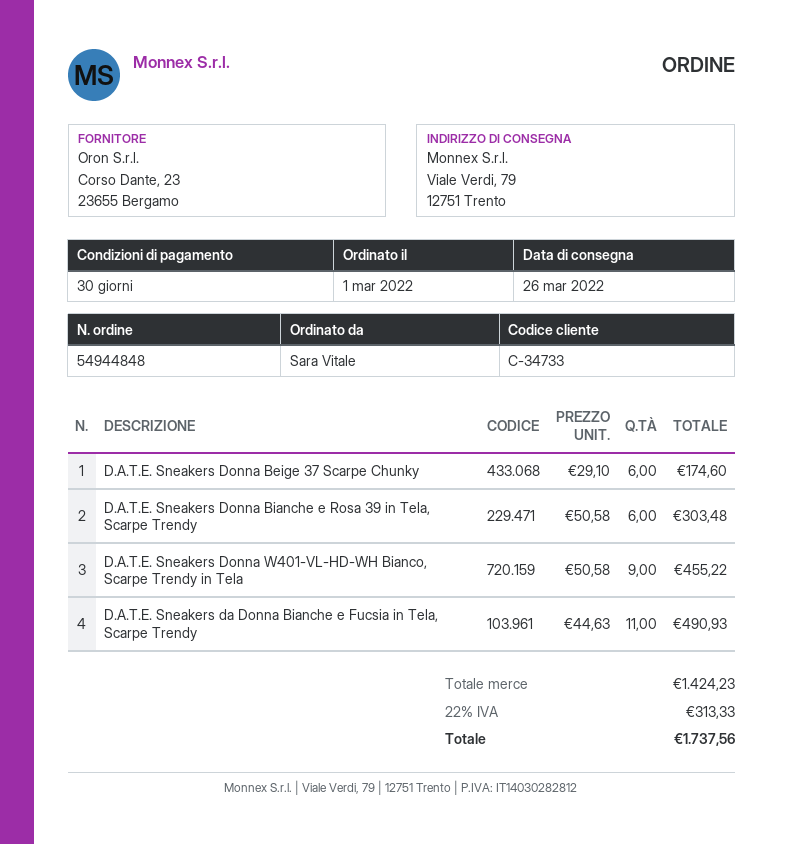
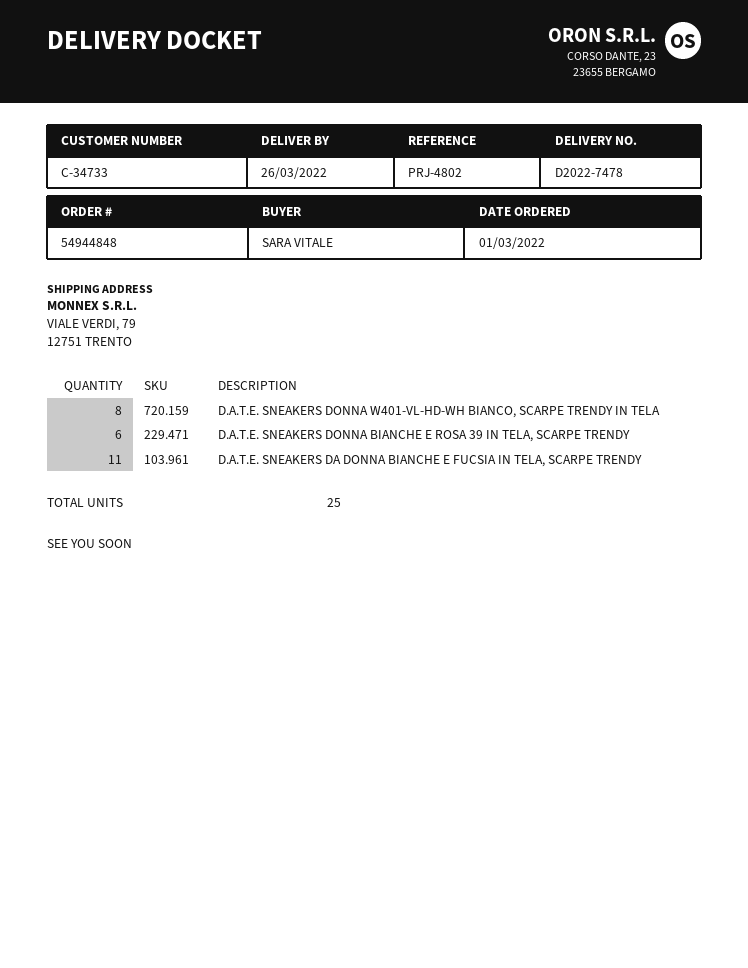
D.A.T.E. Sneakers Donna Beige 37 Scarpe Chunky: 6 -> none
D.A.T.E. Sneakers Donna W401-VL-HD-WH Bianco, Scarpe Trendy in Tela: 9 -> 8

